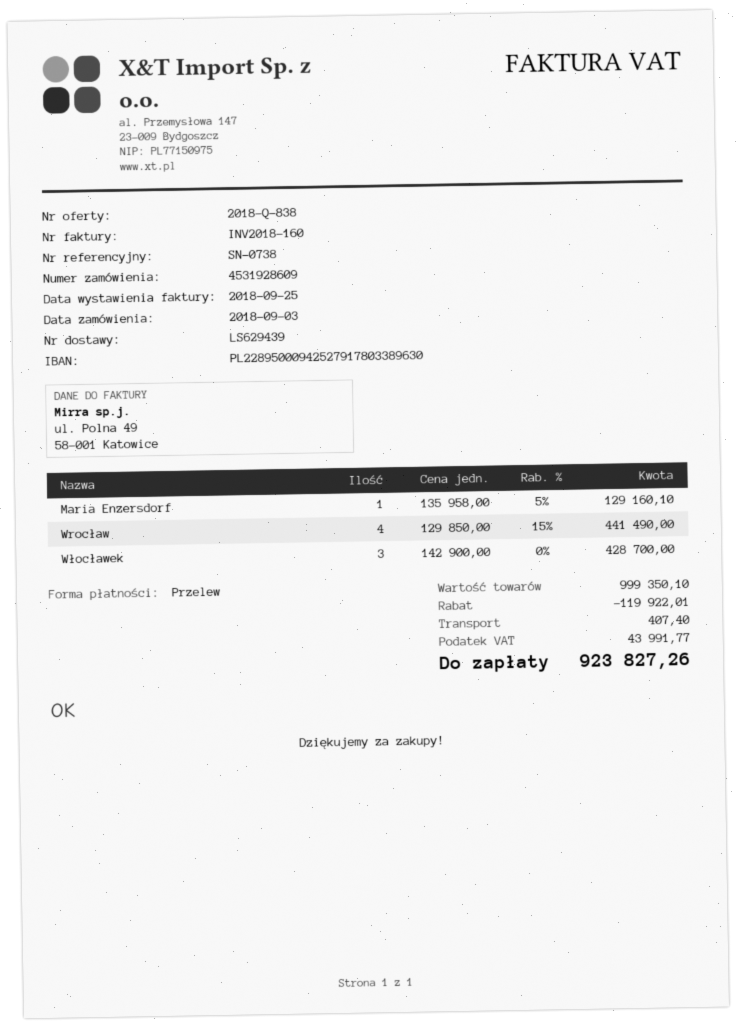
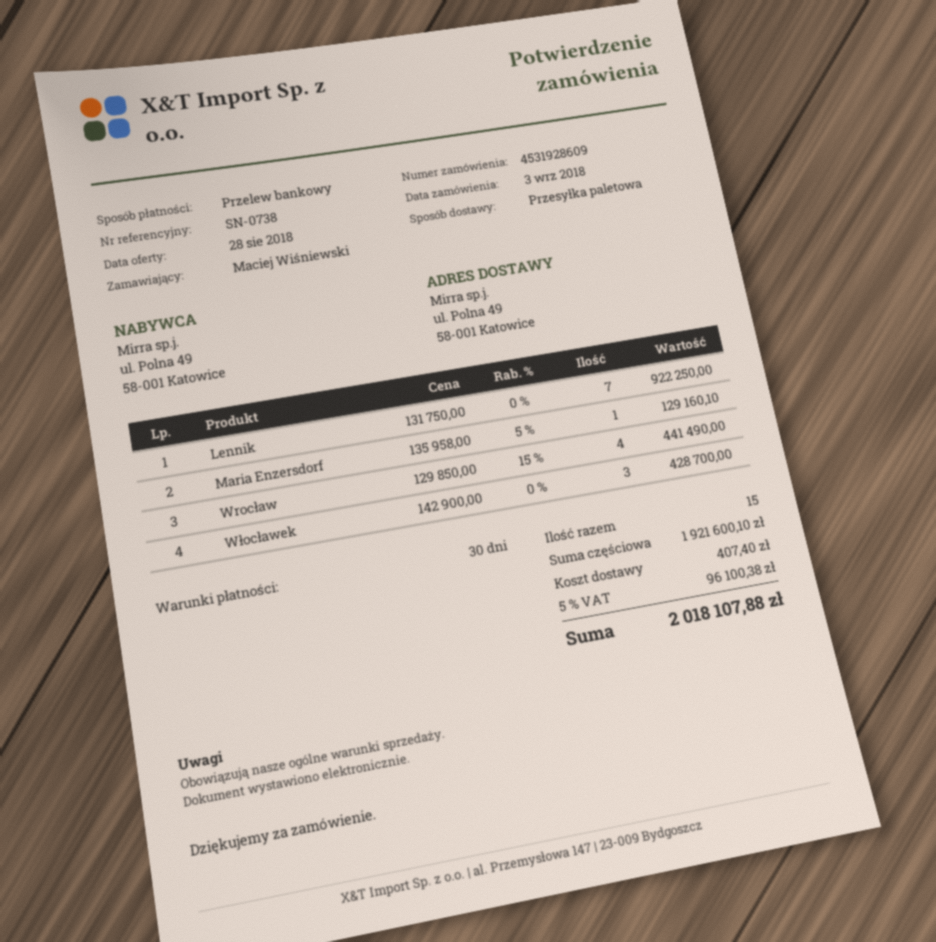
Lennik: none -> 7 x 131750.00 = 922250.00
subtotal: 999350.10 -> 1921600.10
discount: 119922.01 -> none
tax: 43991.77 -> 96100.38
total: 923827.26 -> 2018107.88

